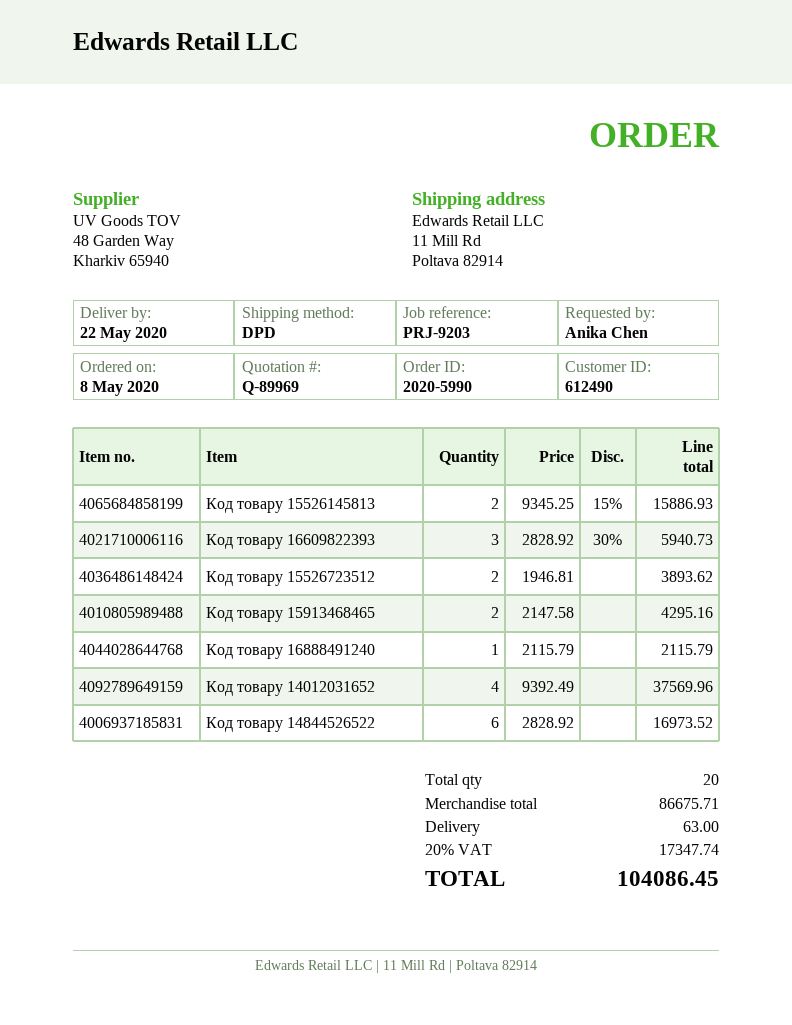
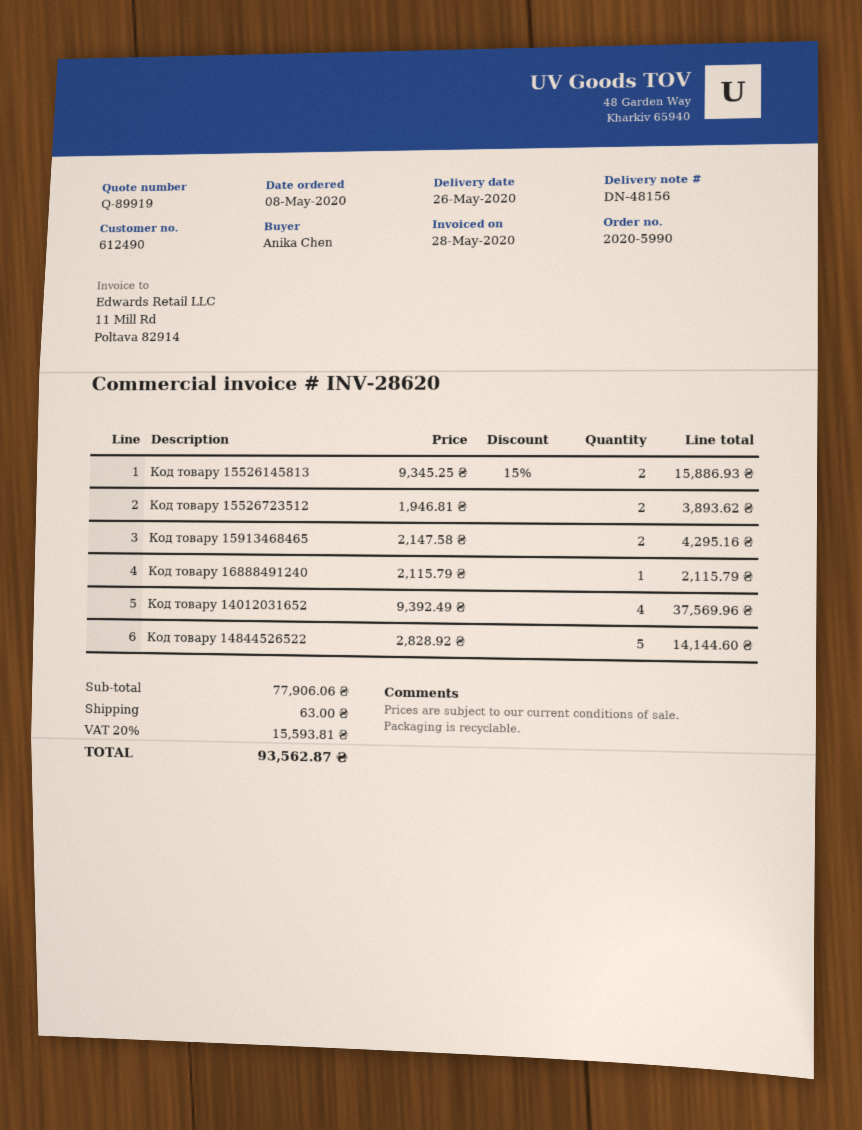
quote number: Q-89969 -> Q-89919
delivery date: 2020-05-22 -> 2020-05-26
Код товару 16609822393: 3 x 2828.92 - 30% = 5940.73 -> none
Код товару 14844526522: 6 x 2828.92 = 16973.52 -> 5 x 2828.92 = 14144.60
subtotal: 86675.71 -> 77906.06
tax: 20% = 17347.74 -> 20% = 15593.81
total: 104086.45 -> 93562.87

